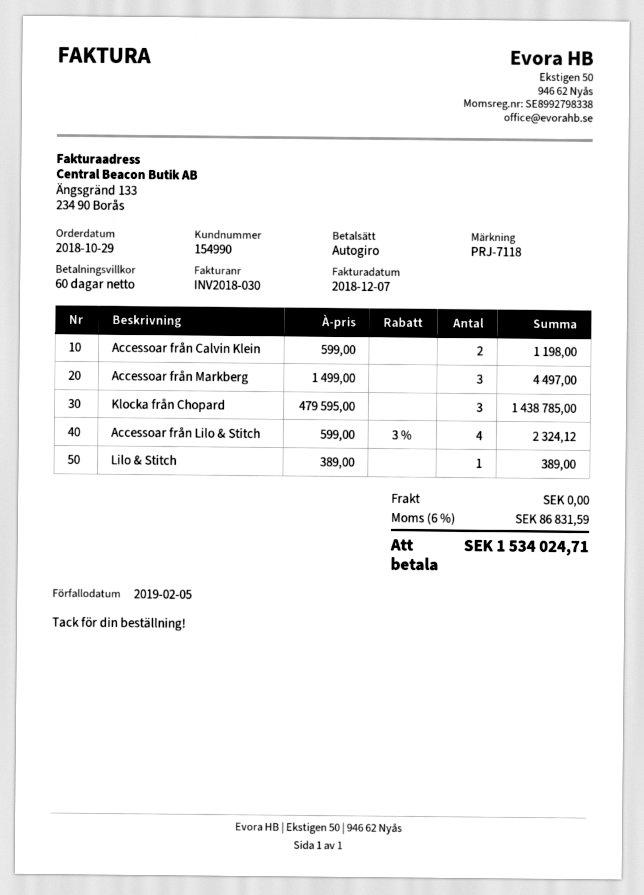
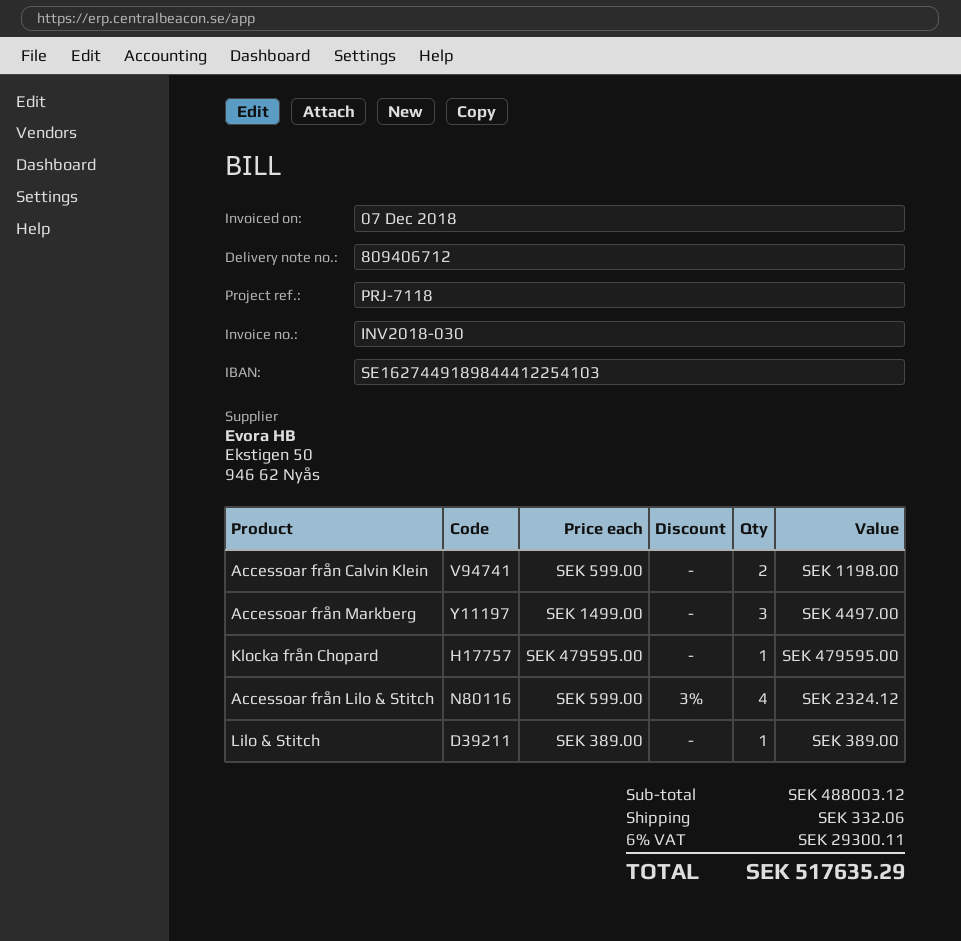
Klocka från Chopard: 3 x 479595.00 = 1438785.00 -> 1 x 479595.00 = 479595.00
shipping: 0.00 -> 332.06
tax: 6% = 86831.59 -> 6% = 29300.11
total: 1534024.71 -> 517635.29

